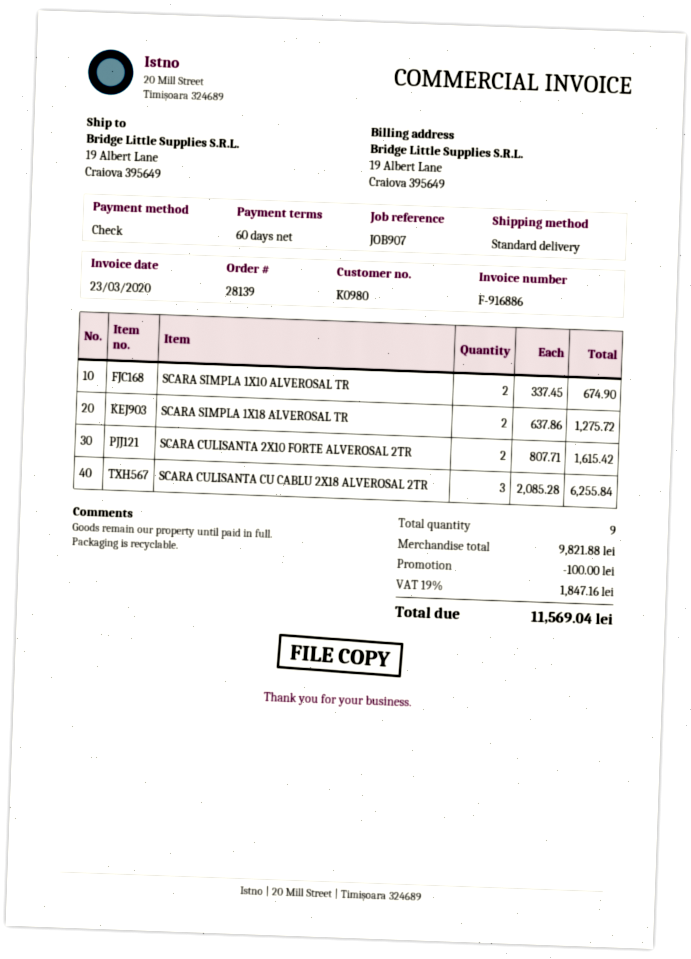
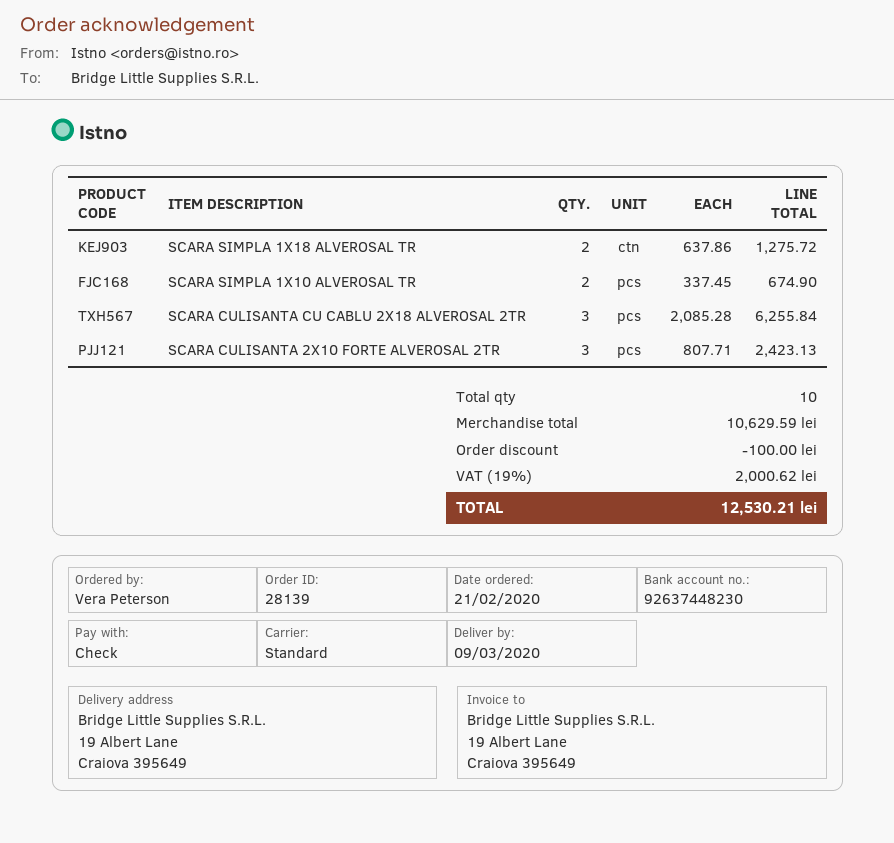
SCARA CULISANTA 2X10 FORTE ALVEROSAL 2TR: 2 x 807.71 = 1615.42 -> 3 x 807.71 = 2423.13
total quantity: 9 -> 10
subtotal: 9821.88 -> 10629.59
tax: 19% = 1847.16 -> 19% = 2000.62
total: 11569.04 -> 12530.21

